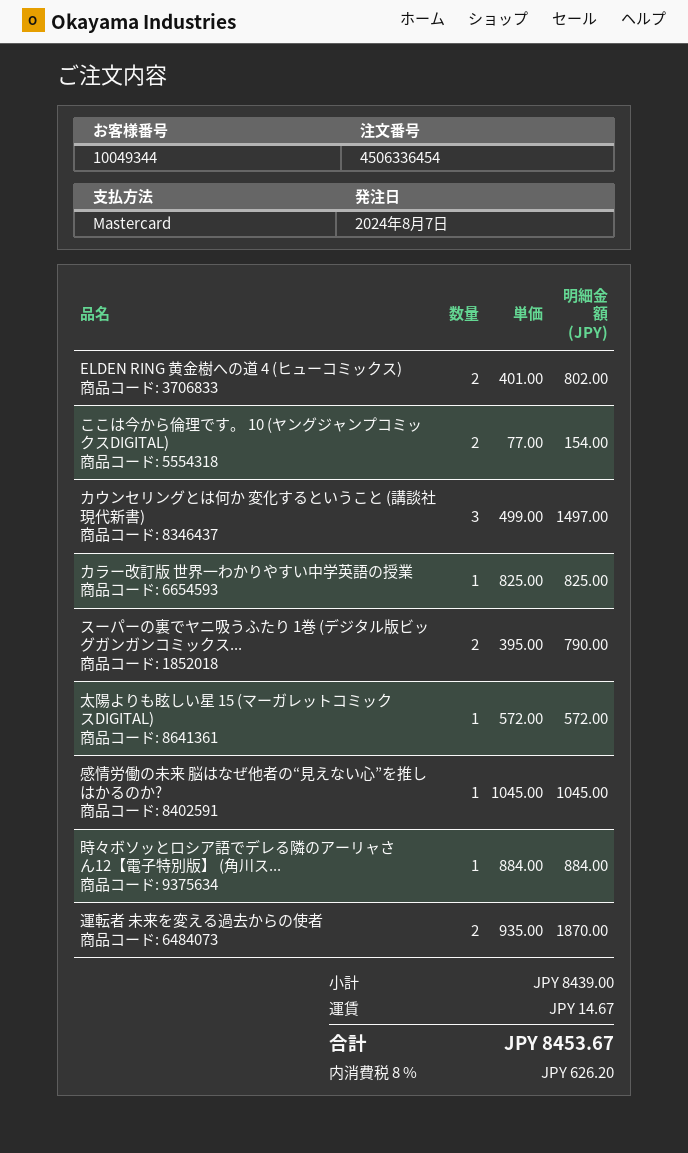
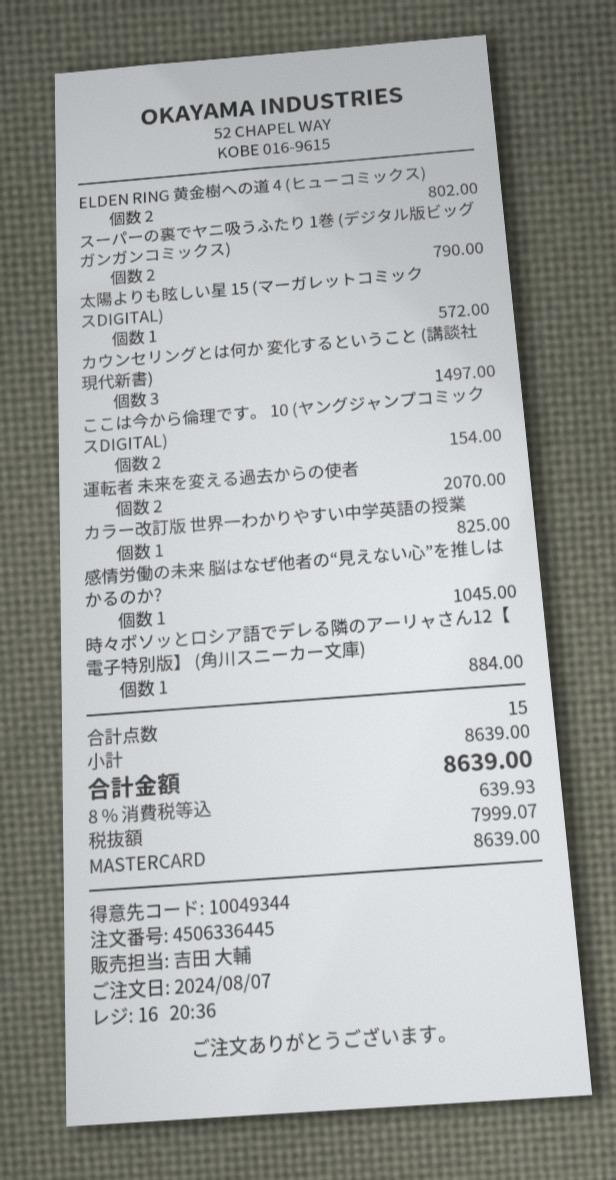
order number: 4506336454 -> 4506336445
運転者 未来を変える過去からの使者: 2 for 1870.00 -> 2 for 2070.00
subtotal: 8439.00 -> 8639.00
shipping: 14.67 -> none
tax: 8% = 626.20 -> 8% = 639.93
total: 8453.67 -> 8639.00

